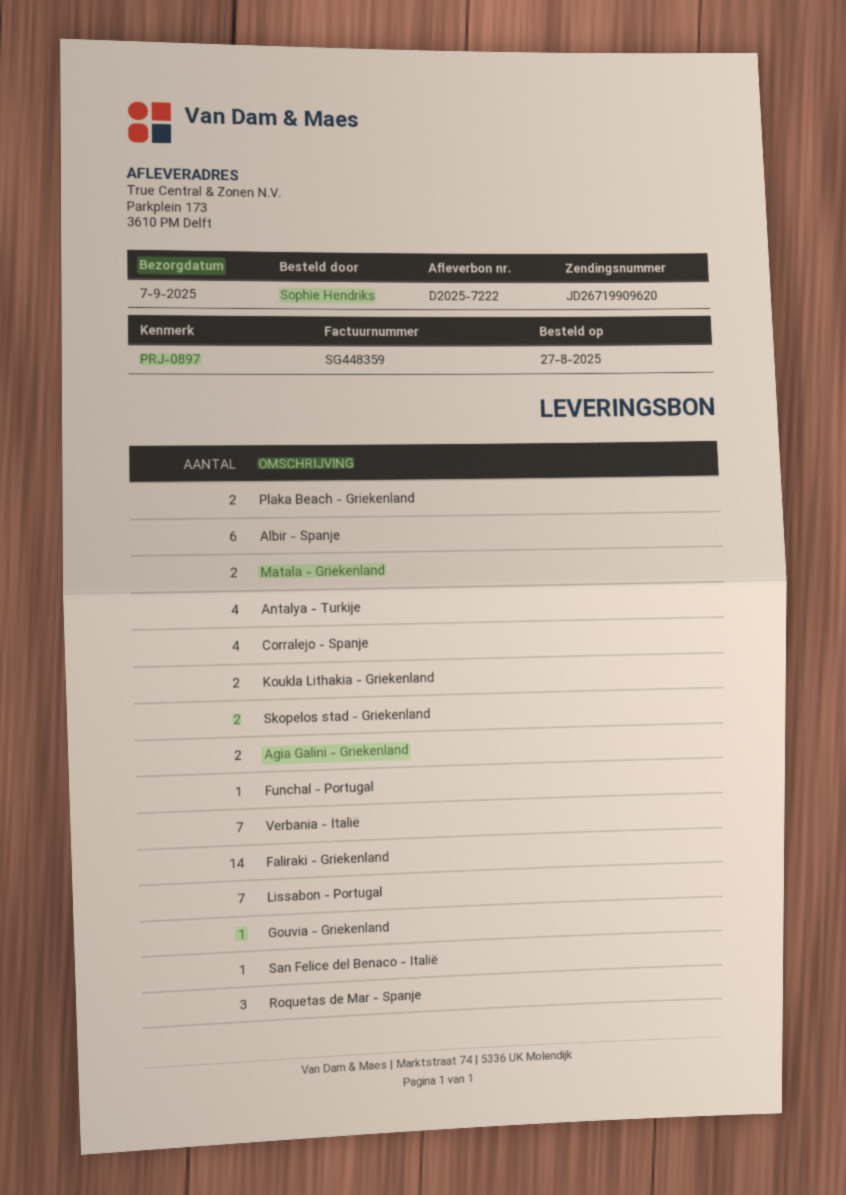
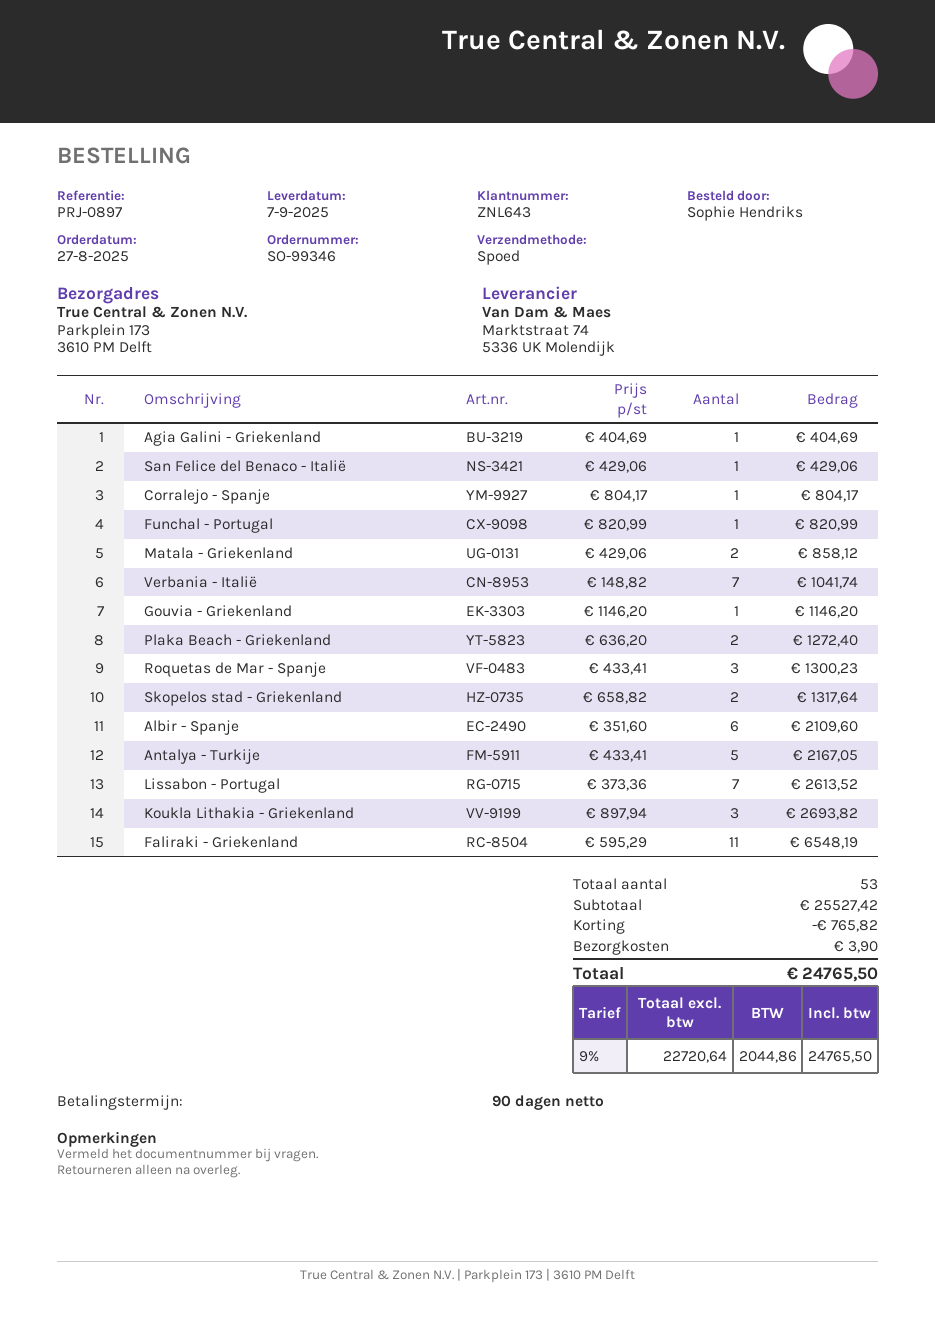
Antalya - Turkije: 4 -> 5
Corralejo - Spanje: 4 -> 1
Koukla Lithakia - Griekenland: 2 -> 3
Agia Galini - Griekenland: 2 -> 1
Faliraki - Griekenland: 14 -> 11

